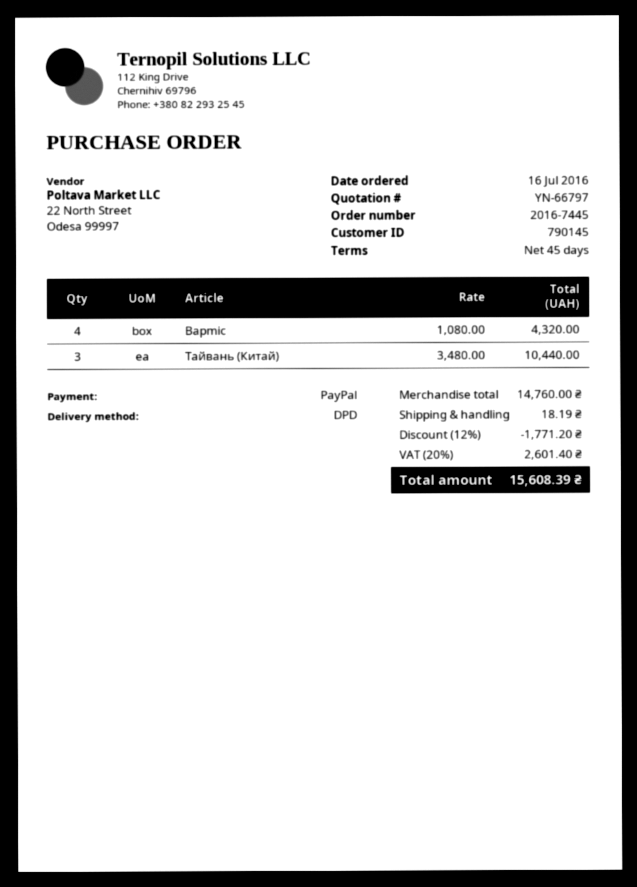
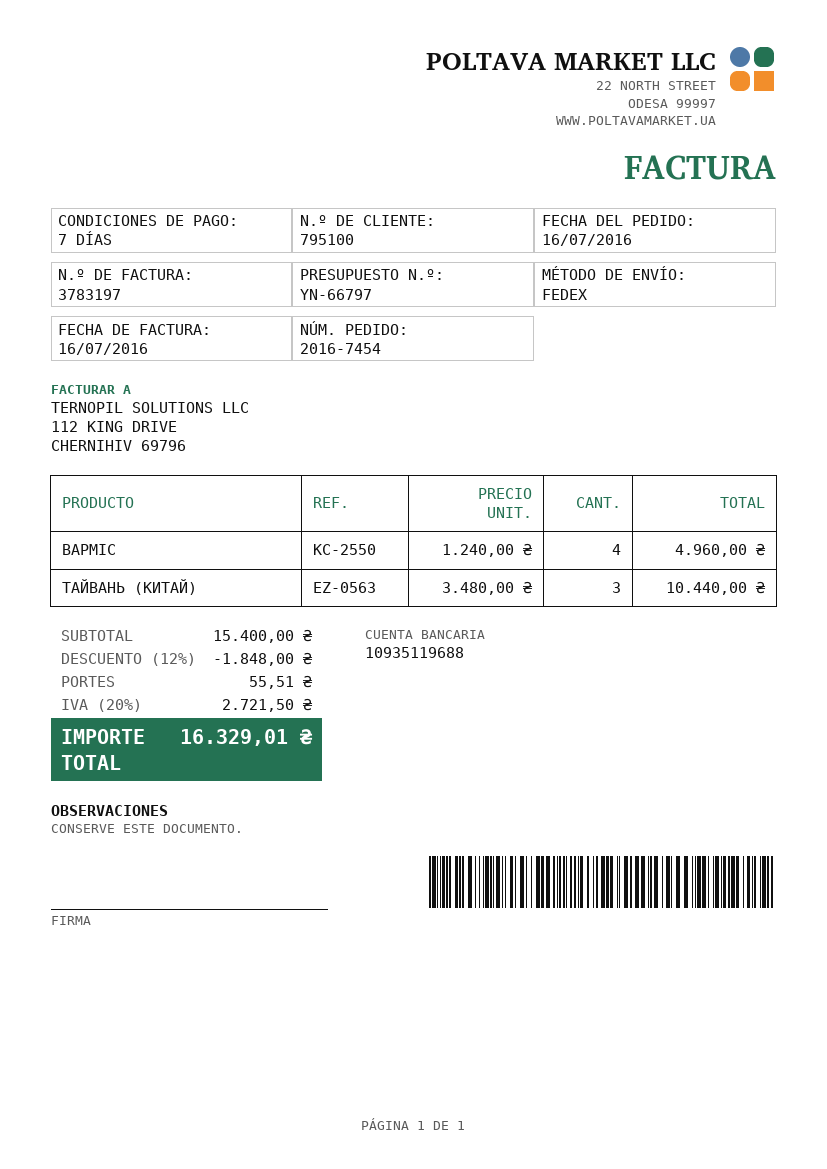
order number: 2016-7445 -> 2016-7454
payment terms: 45 days -> 7 days
customer number: 790145 -> 795100
shipping method: DPD -> FedEx
Bapmic: 4 x 1080.00 = 4320.00 -> 4 x 1240.00 = 4960.00
subtotal: 14760.00 -> 15400.00
discount: 12% = 1771.20 -> 12% = 1848.00
shipping: 18.19 -> 55.51
tax: 20% = 2601.40 -> 20% = 2721.50
total: 15608.39 -> 16329.01

